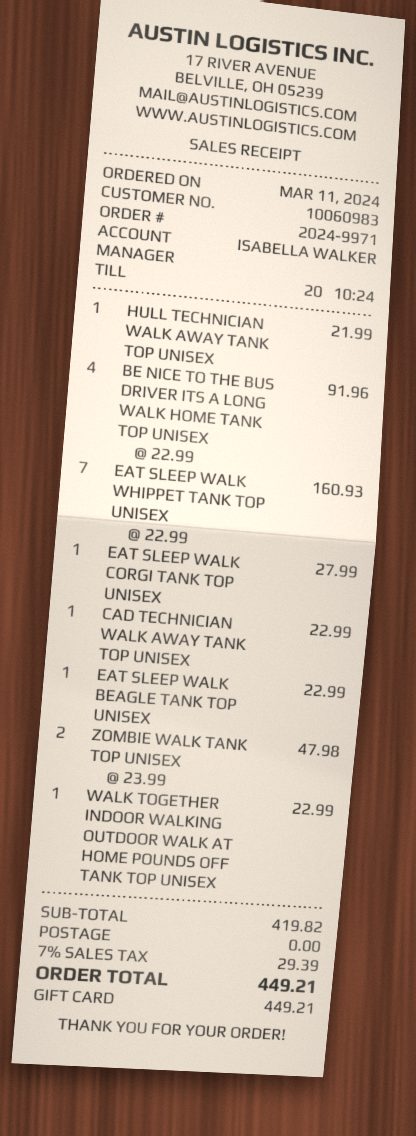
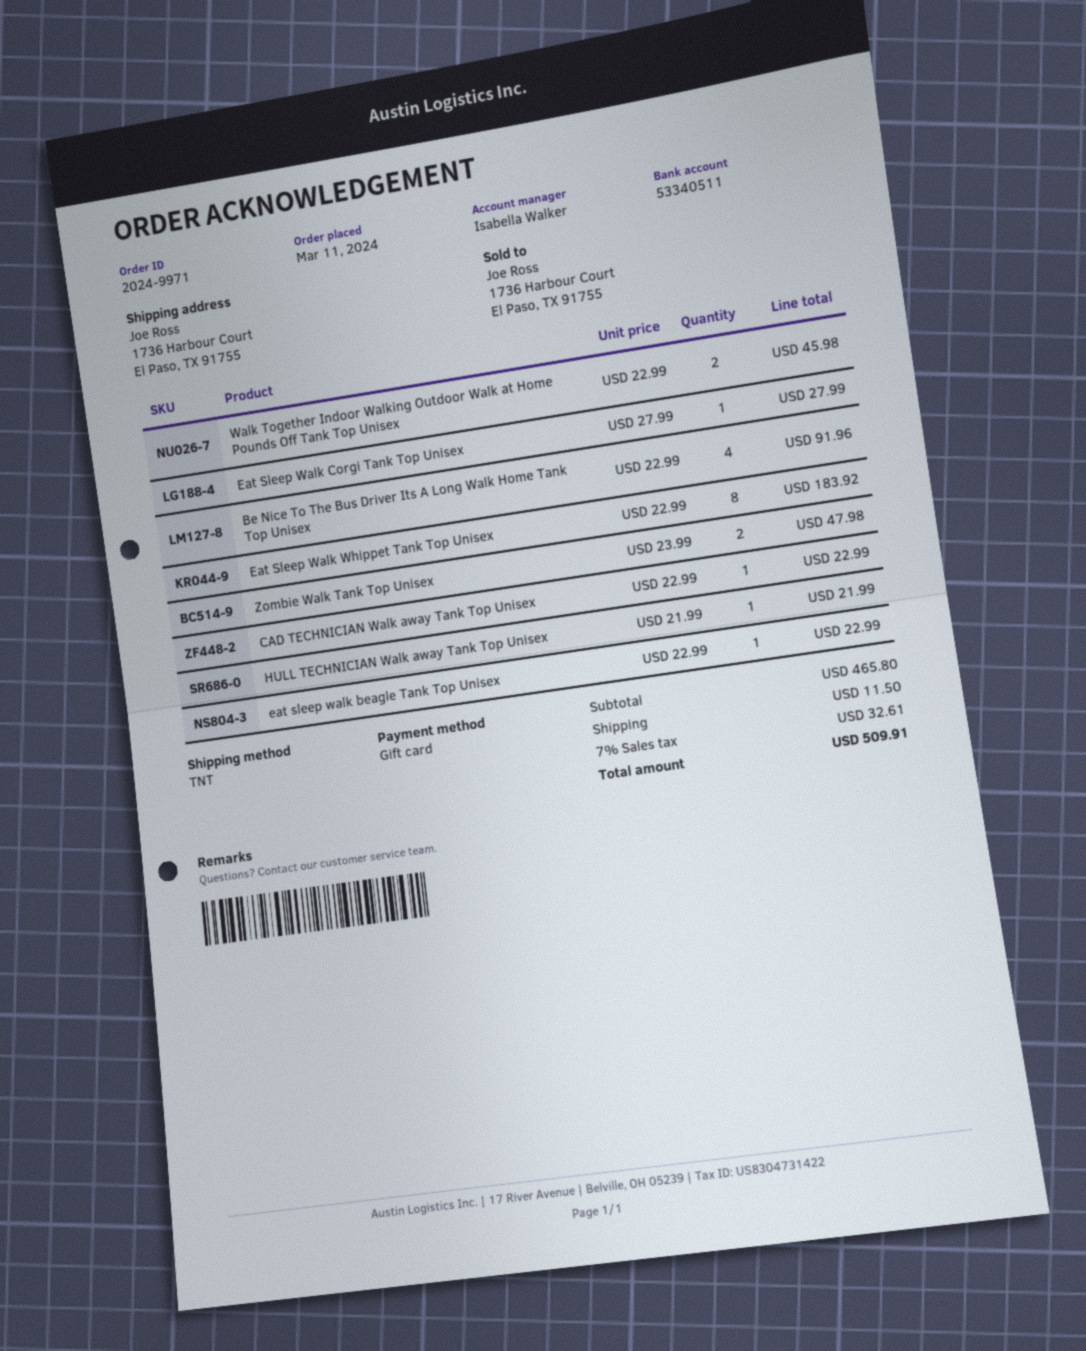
EAT SLEEP WALK WHIPPET TANK TOP UNISEX: 7 x 22.99 = 160.93 -> 8 x 22.99 = 183.92
WALK TOGETHER INDOOR WALKING OUTDOOR WALK AT HOME POUNDS OFF TANK TOP UNISEX: 1 x 22.99 = 22.99 -> 2 x 22.99 = 45.98
subtotal: 419.82 -> 465.80
shipping: 0.00 -> 11.50
tax: 7% = 29.39 -> 7% = 32.61
total: 449.21 -> 509.91

